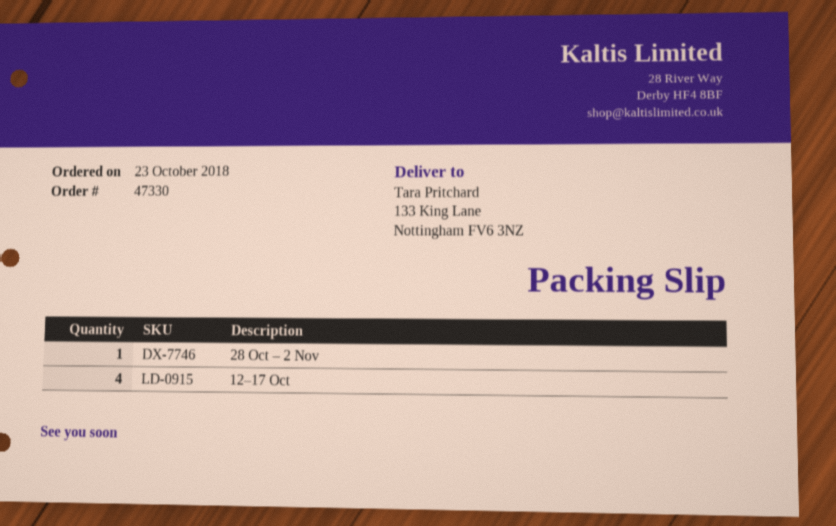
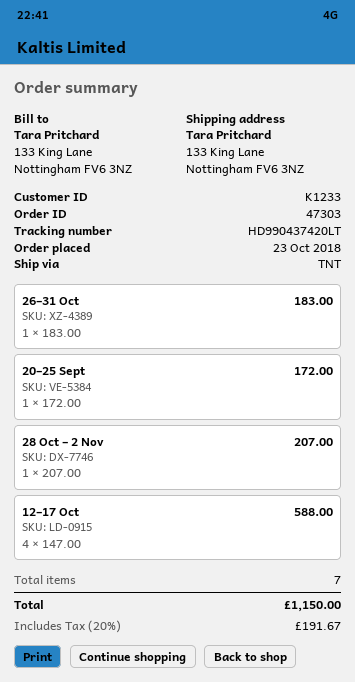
order number: 47330 -> 47303
26–31 Oct: none -> 1
20–25 Sept: none -> 1

